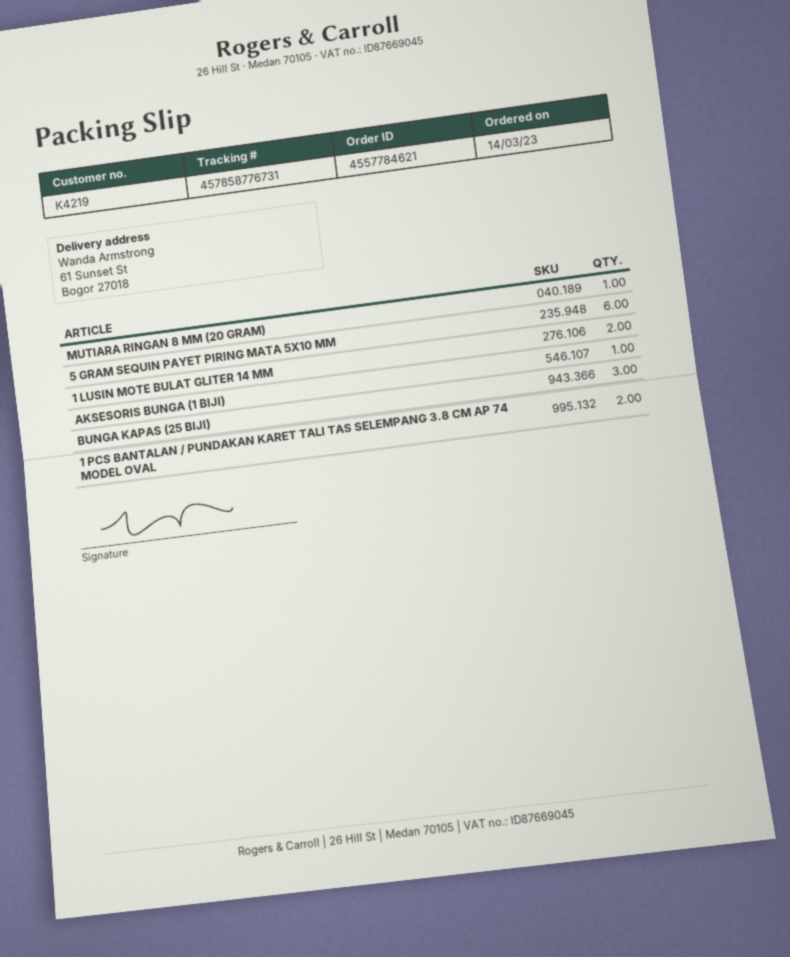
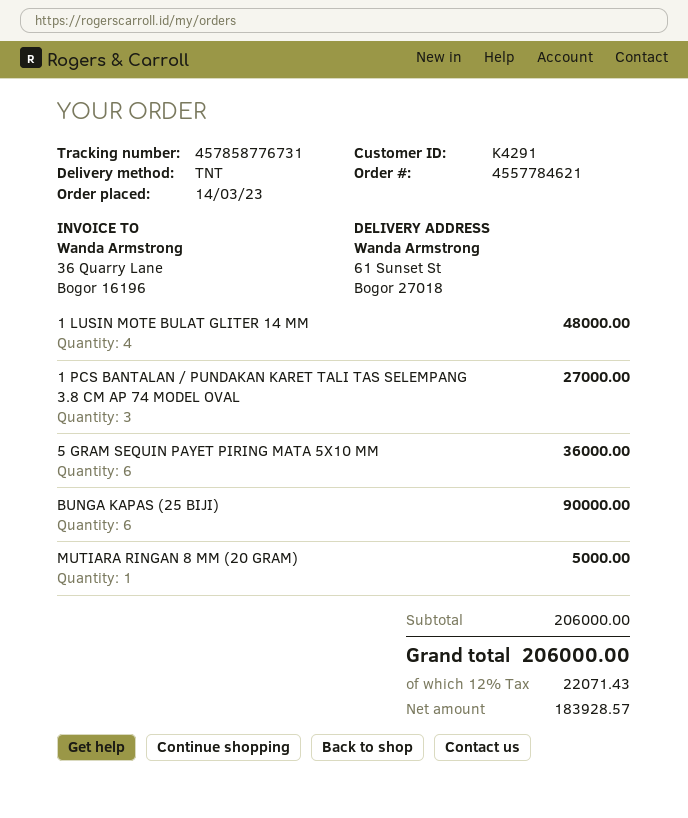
customer number: K4219 -> K4291
1 LUSIN MOTE BULAT GLITER 14 MM: 2 -> 4
AKSESORIS BUNGA (1 BIJI): 1 -> none
BUNGA KAPAS (25 BIJI): 3 -> 6
1 PCS BANTALAN / PUNDAKAN KARET TALI TAS SELEMPANG 3.8 CM AP 74 MODEL OVAL: 2 -> 3

